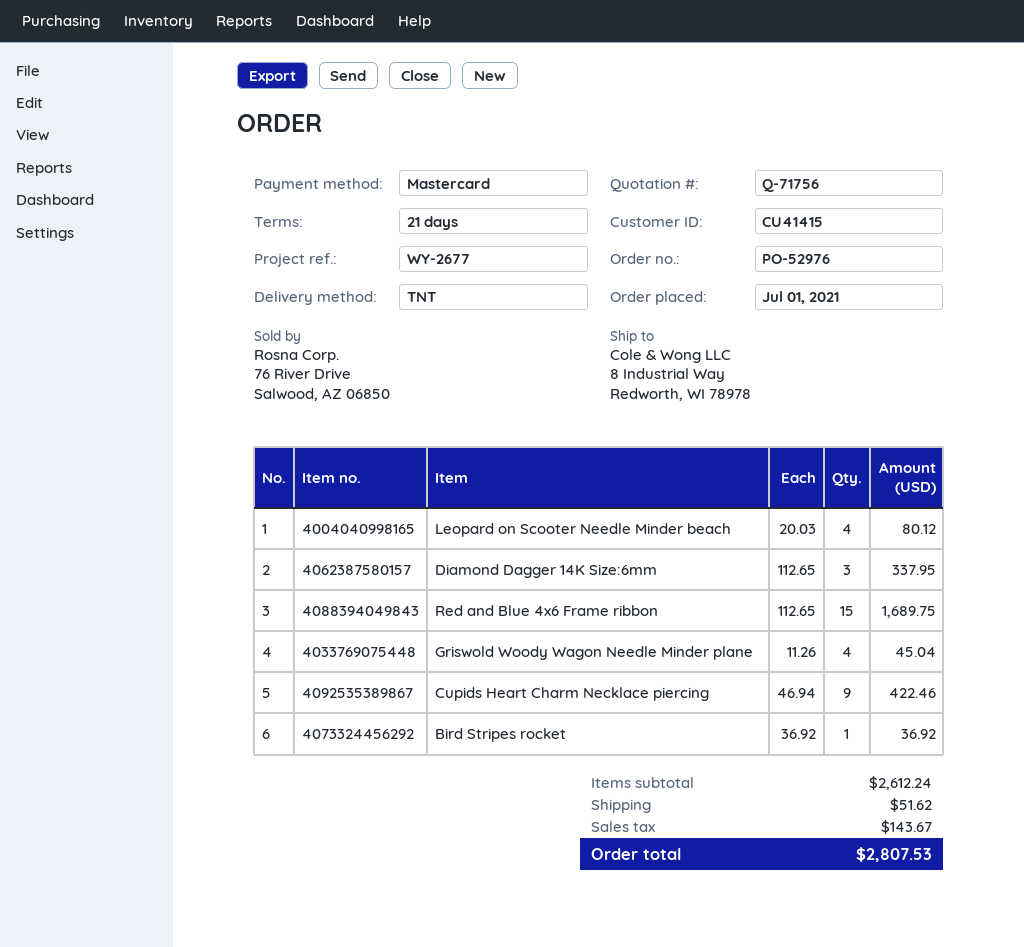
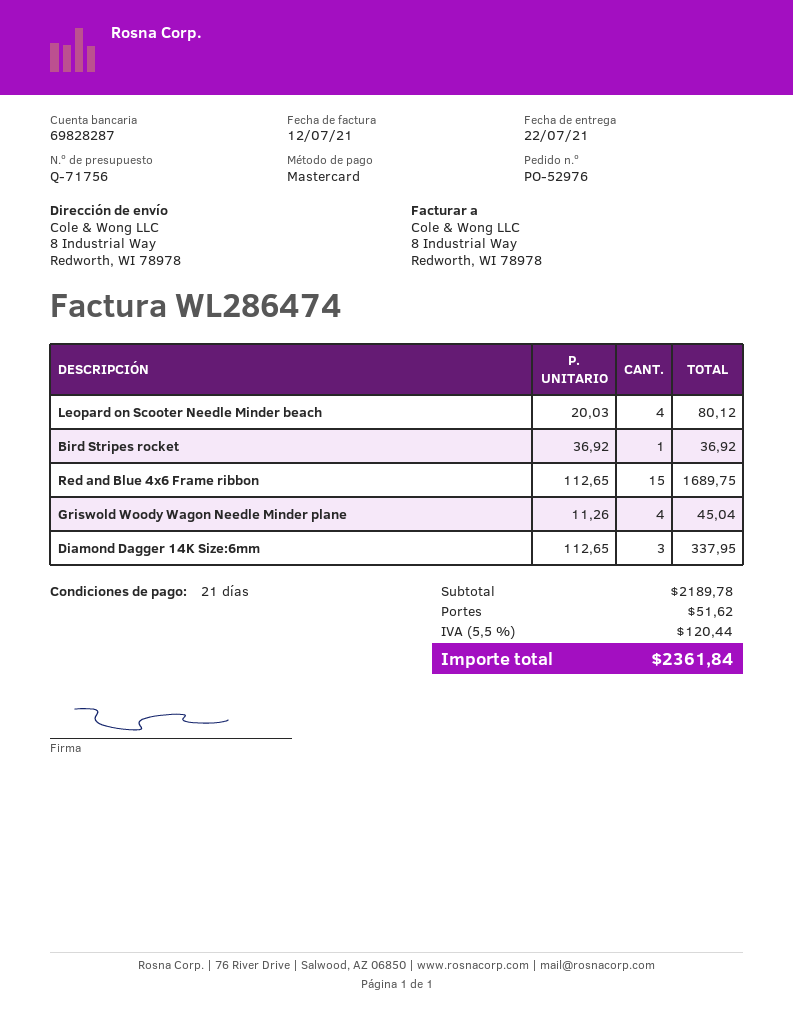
Cupids Heart Charm Necklace piercing: 9 x 46.94 = 422.46 -> none
subtotal: 2612.24 -> 2189.78
tax: 143.67 -> 120.44
total: 2807.53 -> 2361.84

